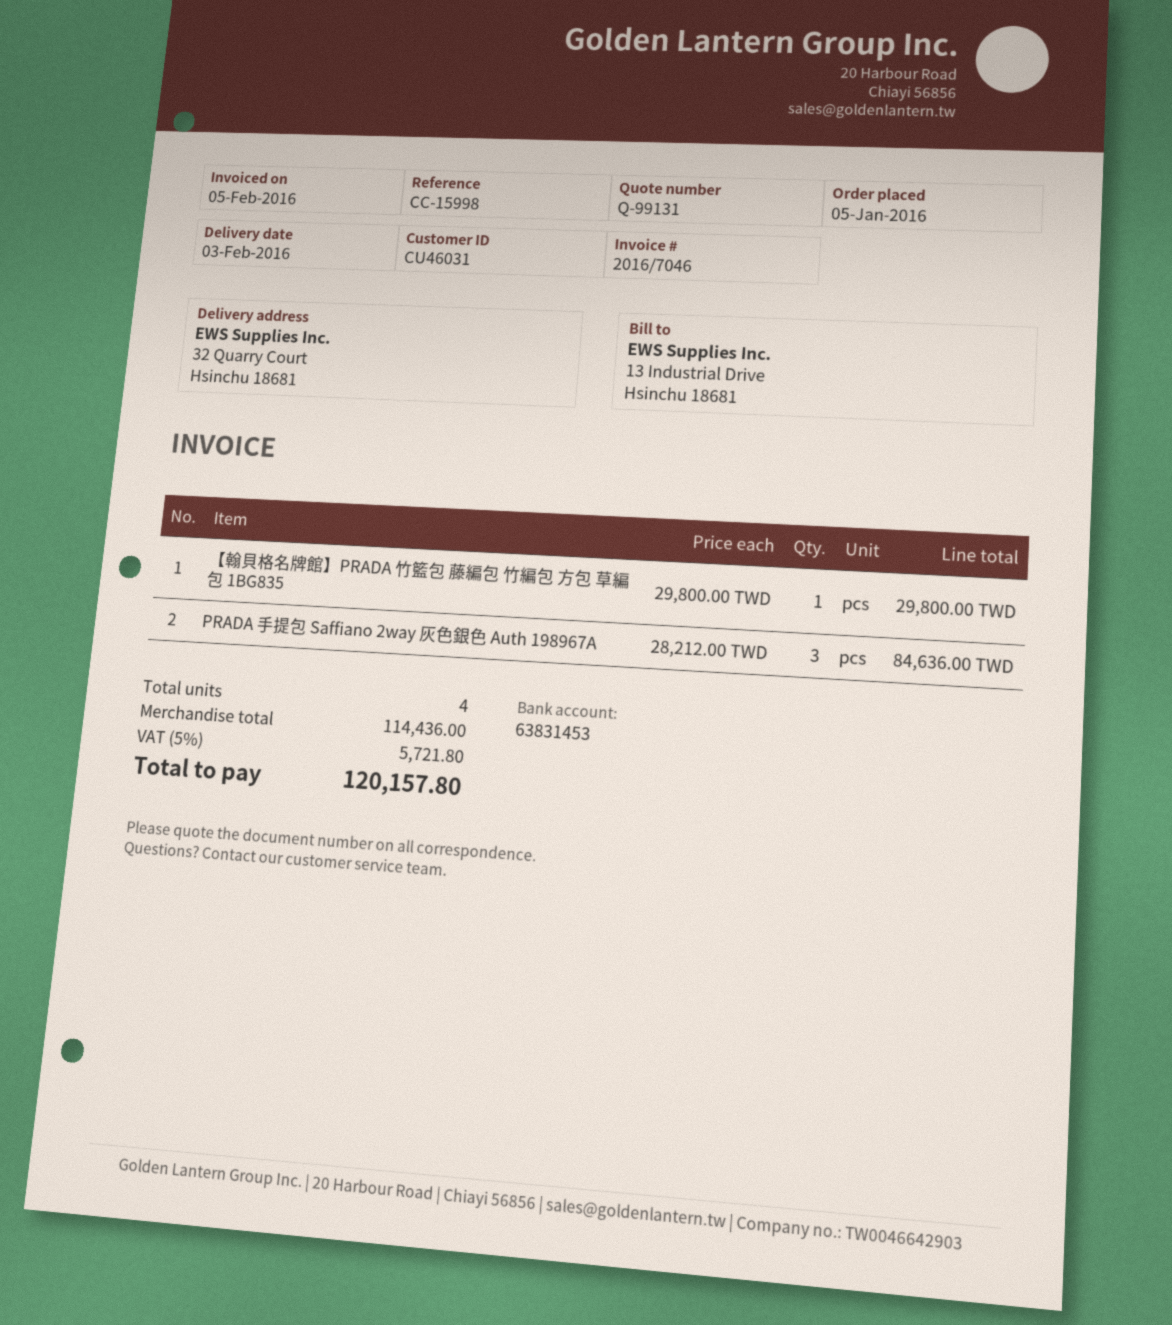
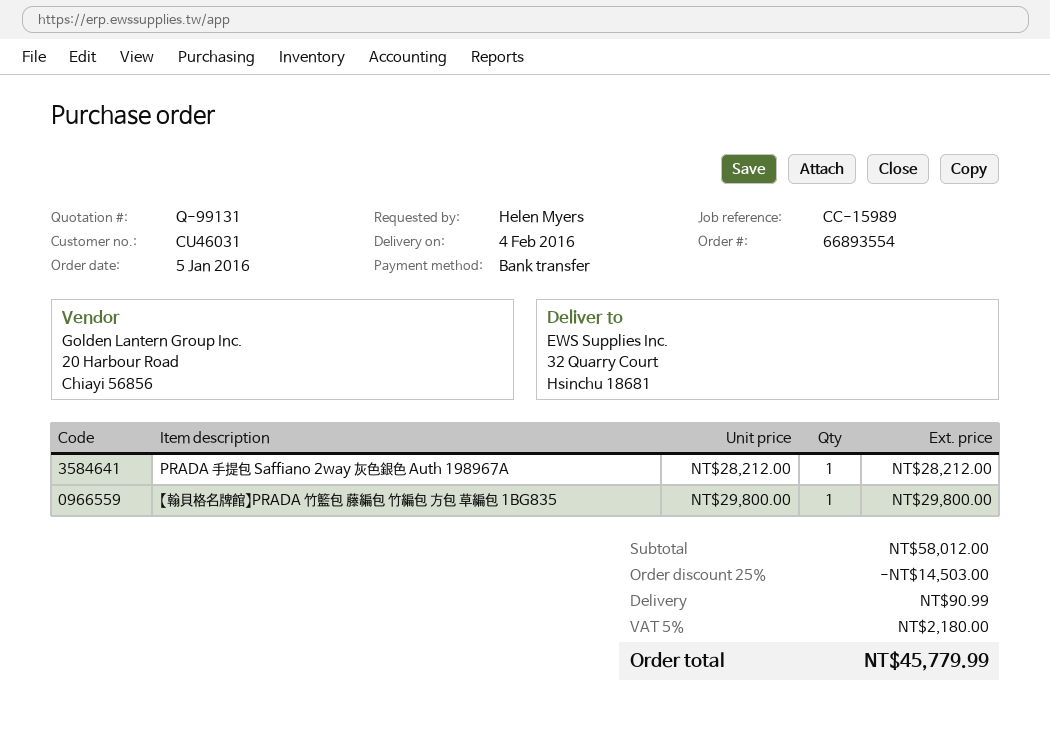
delivery date: 2016-02-03 -> 2016-02-04
reference: CC-15998 -> CC-15989
PRADA 手提包 Saffiano 2way 灰色銀色 Auth 198967A: 3 x 28212.00 = 84636.00 -> 1 x 28212.00 = 28212.00
subtotal: 114436.00 -> 58012.00
discount: none -> 25% = 14503.00
shipping: none -> 90.99
tax: 5% = 5721.80 -> 5% = 2180.00
total: 120157.80 -> 45779.99

